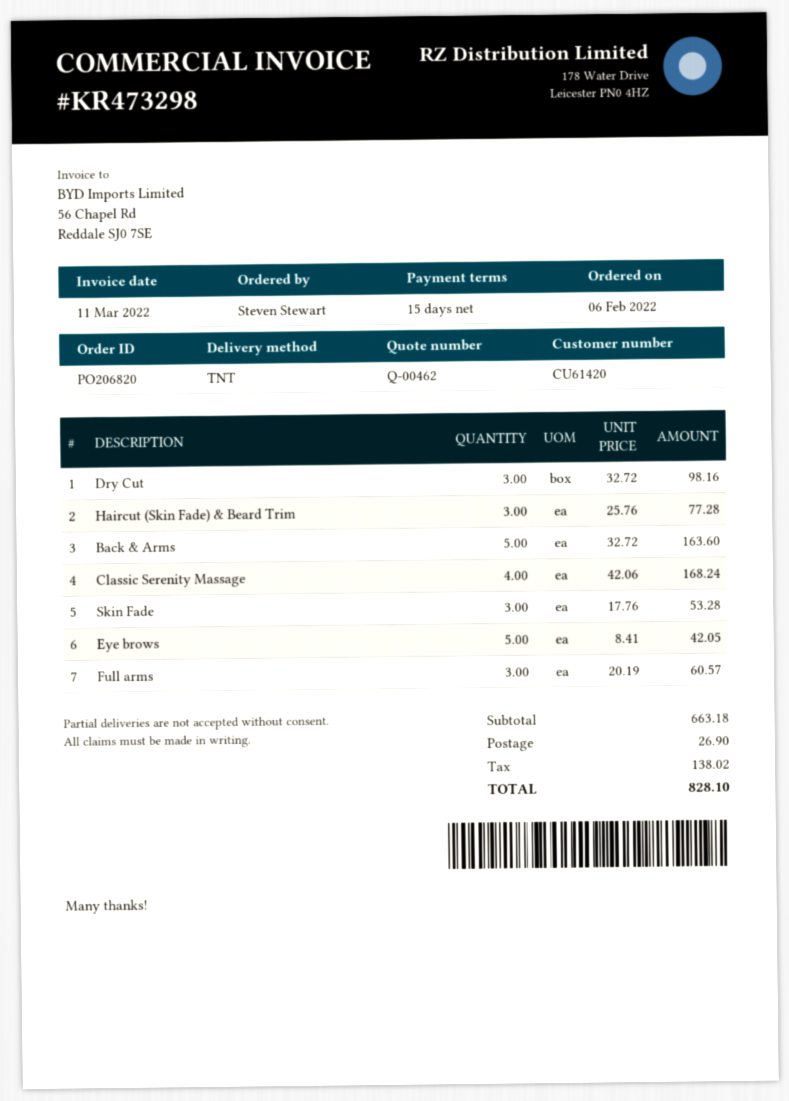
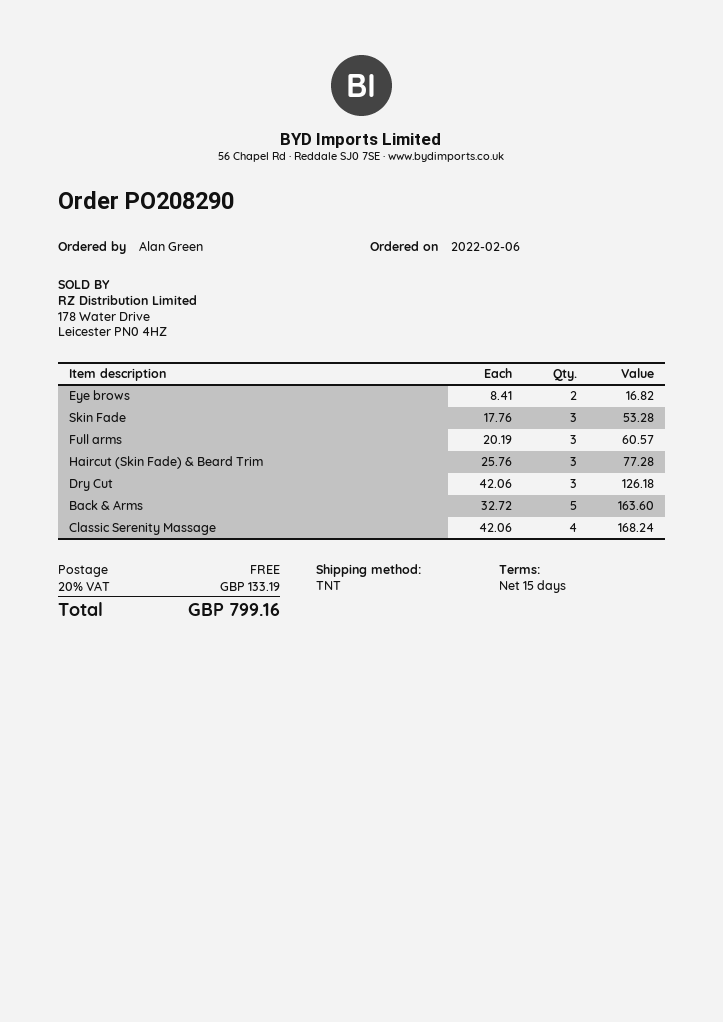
order number: PO206820 -> PO208290
ordered by: Steven Stewart -> Alan Green
Dry Cut: 3 x 32.72 = 98.16 -> 3 x 42.06 = 126.18
Eye brows: 5 x 8.41 = 42.05 -> 2 x 8.41 = 16.82
shipping: 26.90 -> 0.00
tax: 138.02 -> 133.19
total: 828.10 -> 799.16

